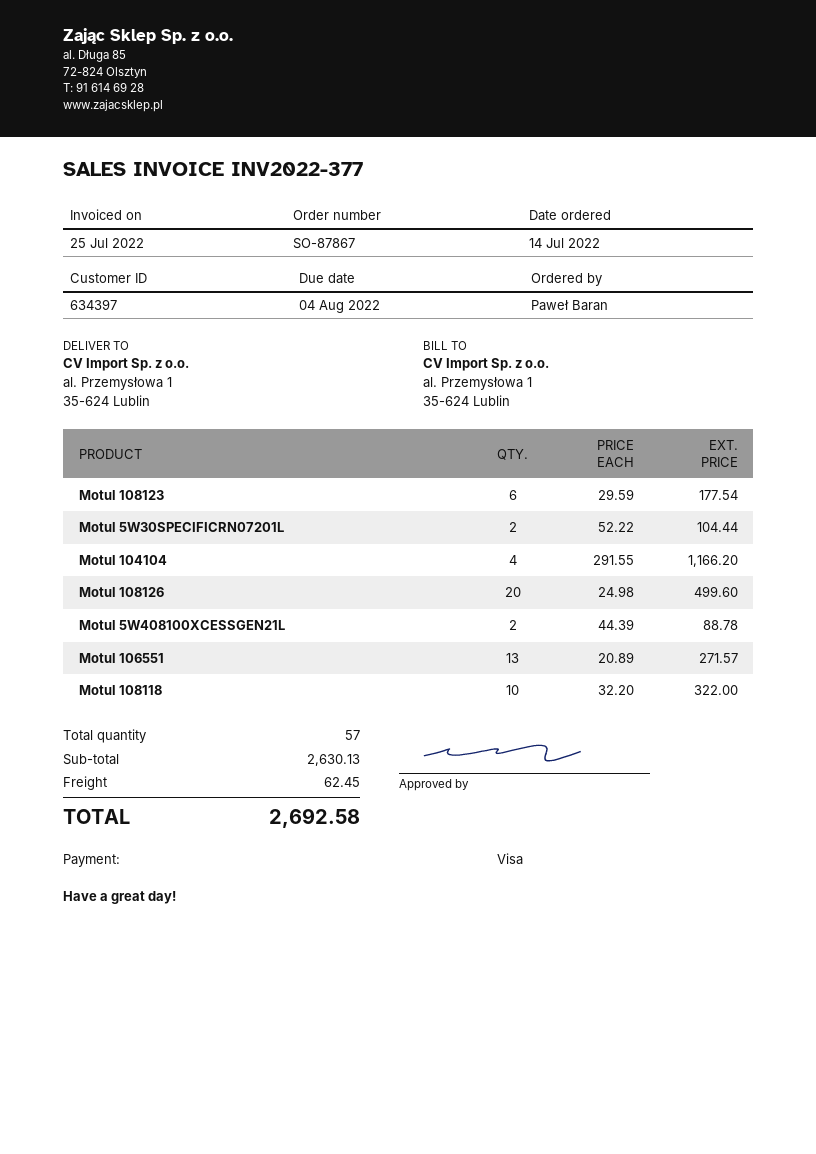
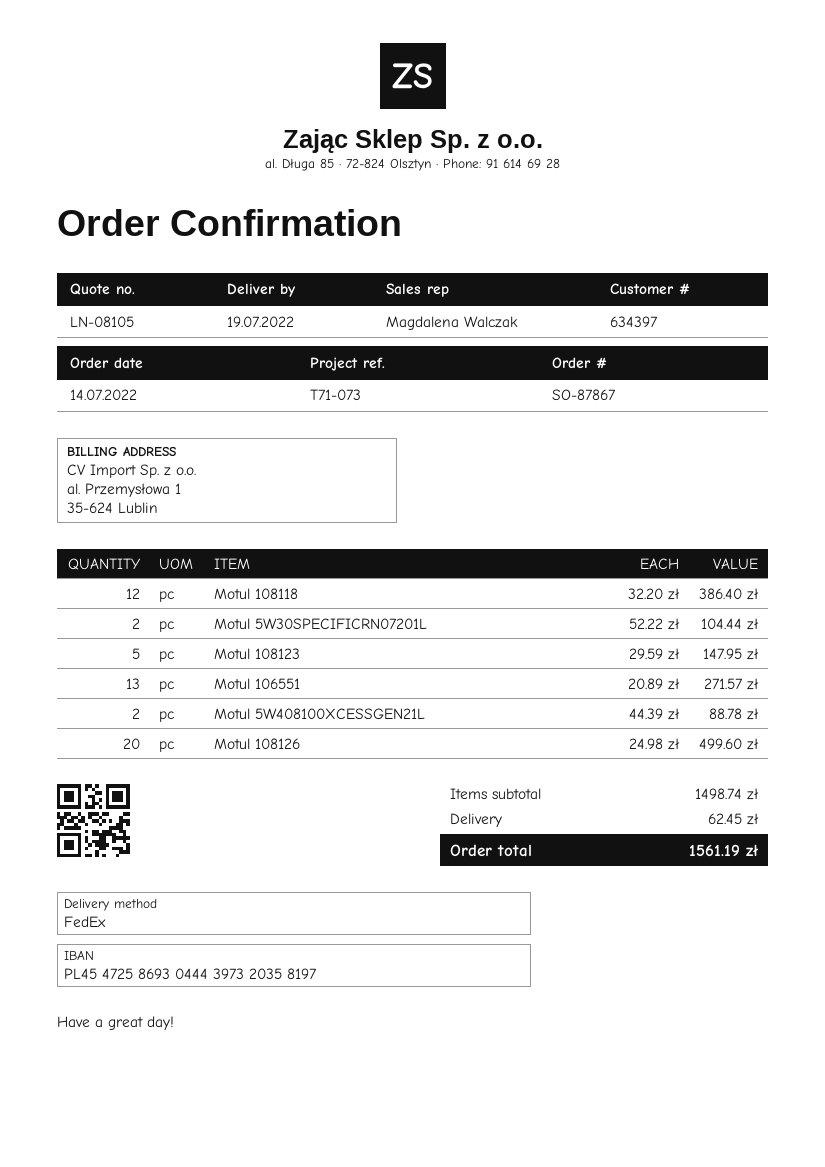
Motul 108123: 6 x 29.59 = 177.54 -> 5 x 29.59 = 147.95
Motul 104104: 4 x 291.55 = 1166.20 -> none
Motul 108118: 10 x 32.20 = 322.00 -> 12 x 32.20 = 386.40
subtotal: 2630.13 -> 1498.74
total: 2692.58 -> 1561.19

